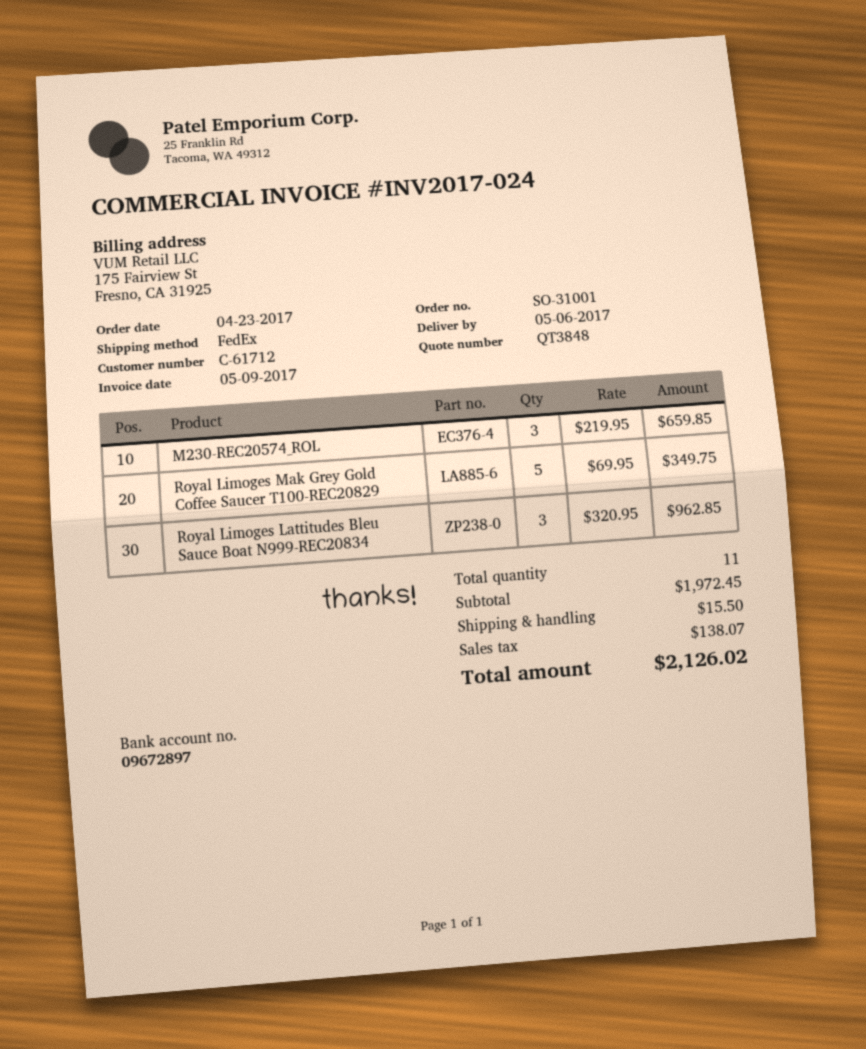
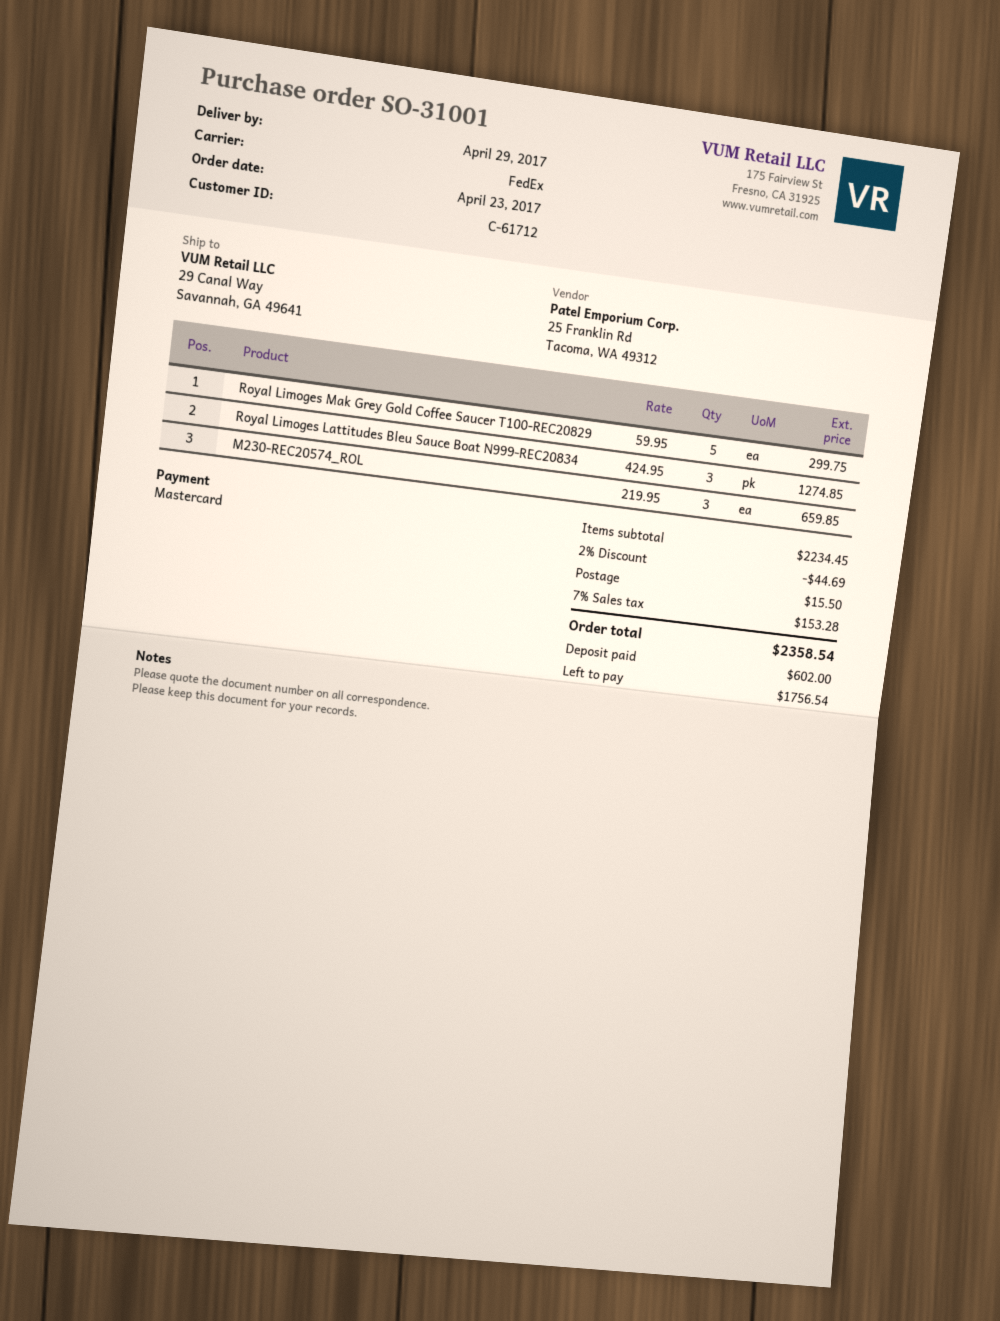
delivery date: 2017-05-06 -> 2017-04-29
Royal Limoges Mak Grey Gold Coffee Saucer T100-REC20829: 5 x 69.95 = 349.75 -> 5 x 59.95 = 299.75
Royal Limoges Lattitudes Bleu Sauce Boat N999-REC20834: 3 x 320.95 = 962.85 -> 3 x 424.95 = 1274.85
subtotal: 1972.45 -> 2234.45
discount: none -> 2% = 44.69
tax: 138.07 -> 153.28
total: 2126.02 -> 2358.54

